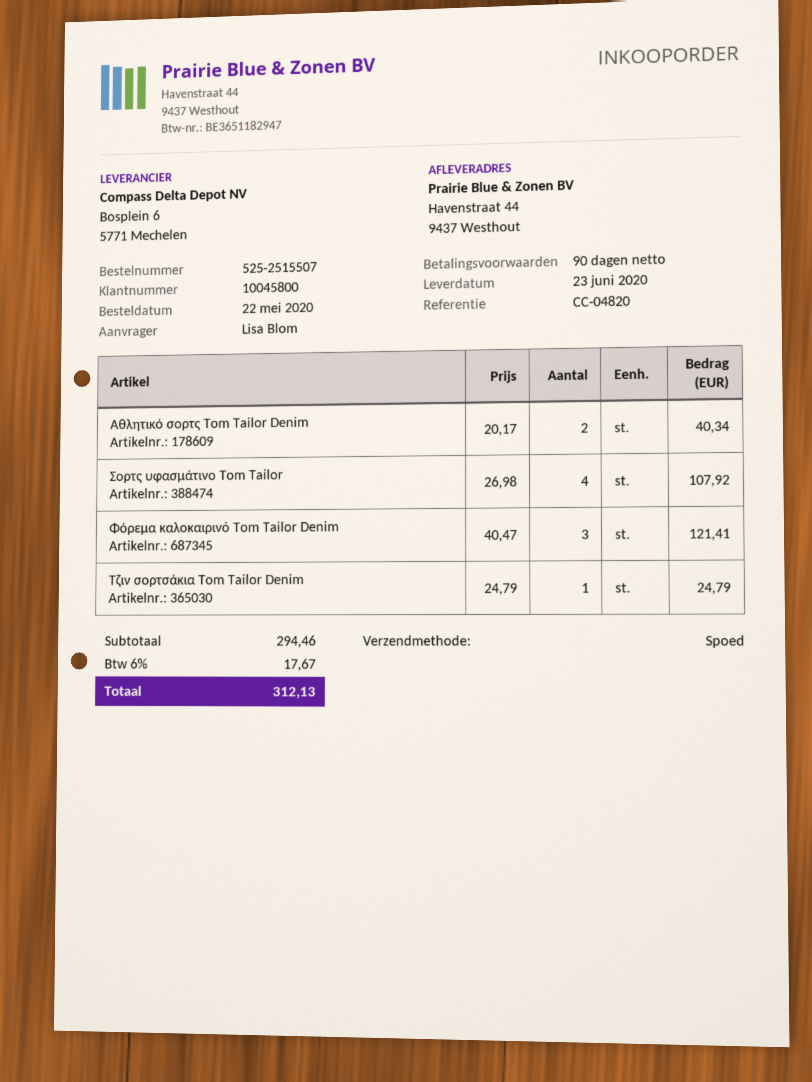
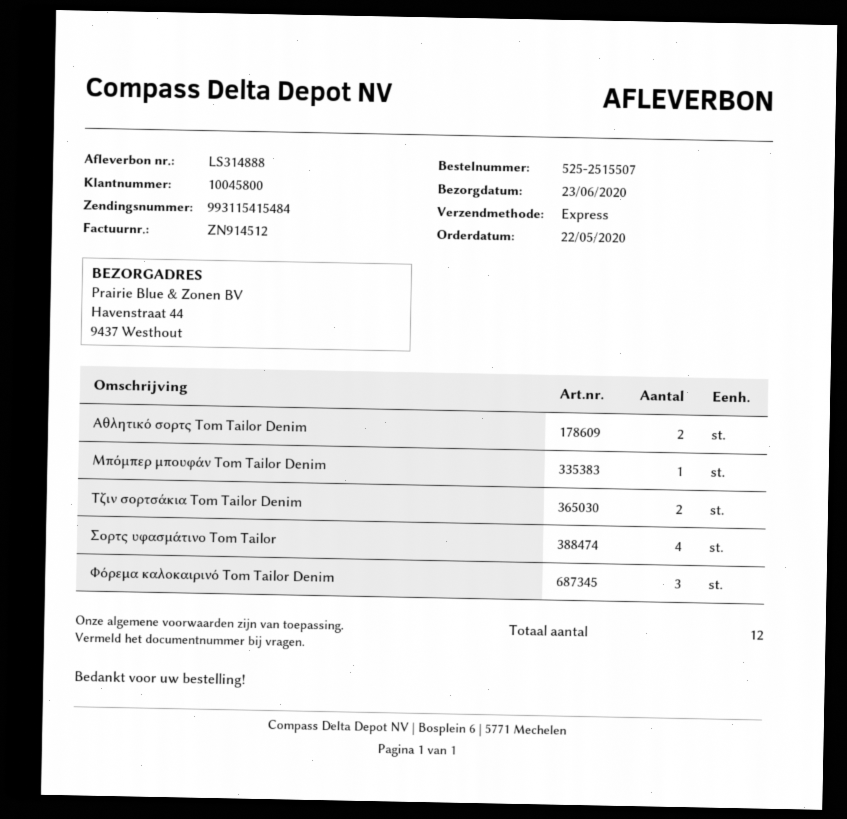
Τζιν σορτσάκια Tom Tailor Denim: 1 -> 2
Μπόμπερ μπουφάν Tom Tailor Denim: none -> 1

